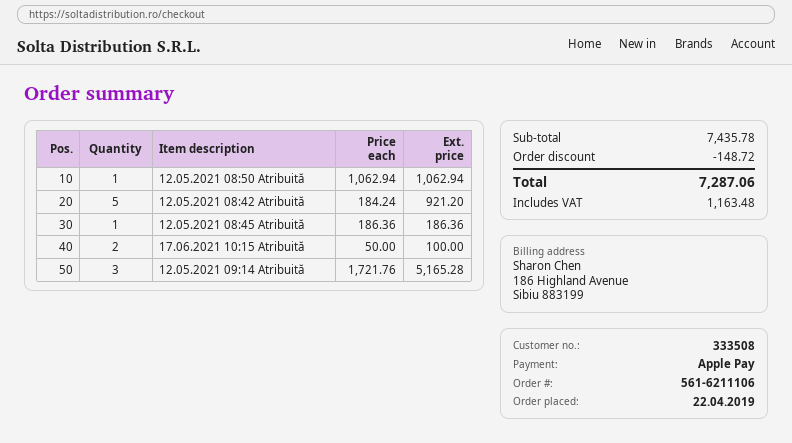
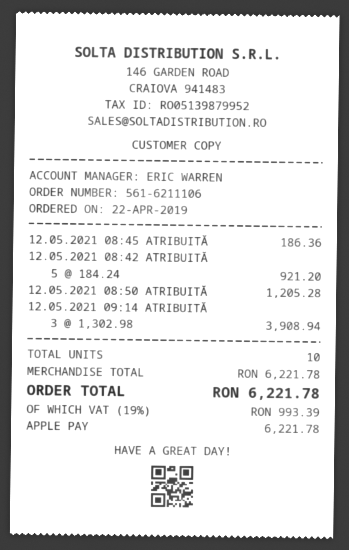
12.05.2021 08:50 Atribuită: 1 x 1062.94 = 1062.94 -> 1 x 1205.28 = 1205.28
17.06.2021 10:15 Atribuită: 2 x 50.00 = 100.00 -> none
12.05.2021 09:14 Atribuită: 3 x 1721.76 = 5165.28 -> 3 x 1302.98 = 3908.94
subtotal: 7435.78 -> 6221.78
discount: 148.72 -> none
tax: 1163.48 -> 993.39
total: 7287.06 -> 6221.78

